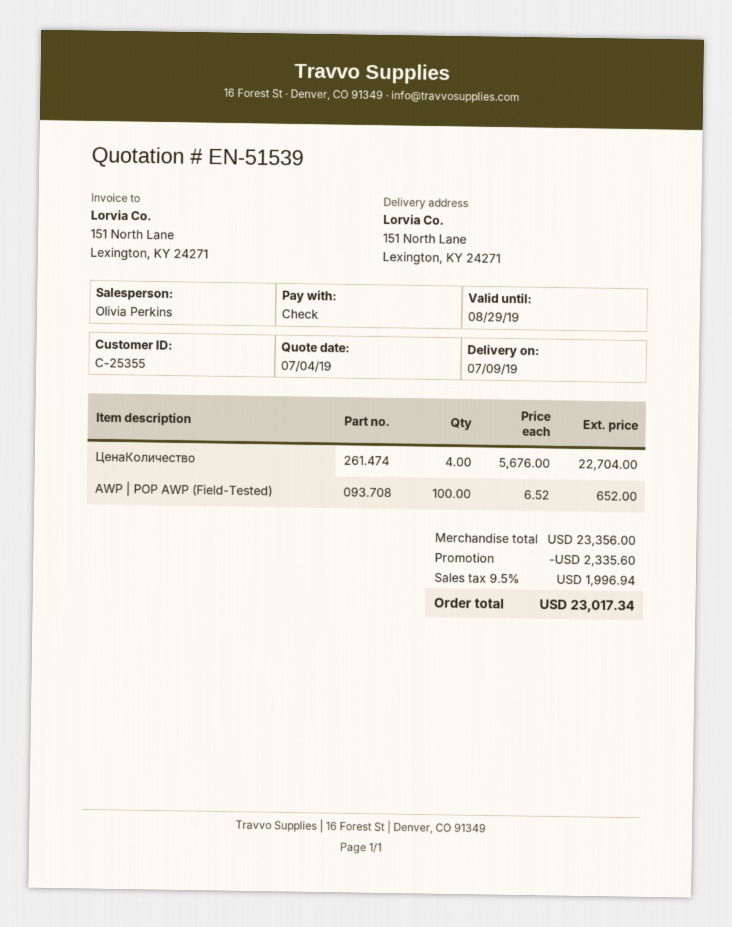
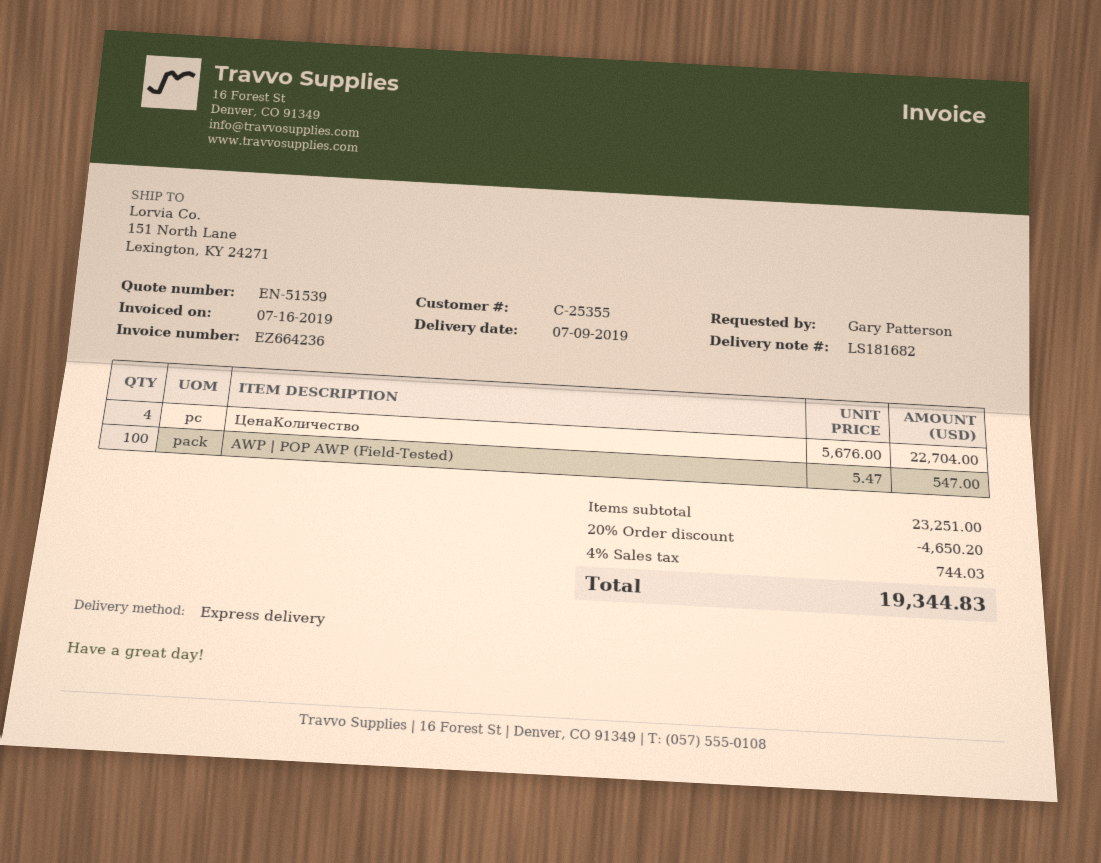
AWP | POP AWP (Field-Tested): 100 x 6.52 = 652.00 -> 100 x 5.47 = 547.00
subtotal: 23356.00 -> 23251.00
discount: 2335.60 -> 4650.20
tax: 9.5% = 1996.94 -> 4% = 744.03
total: 23017.34 -> 19344.83

